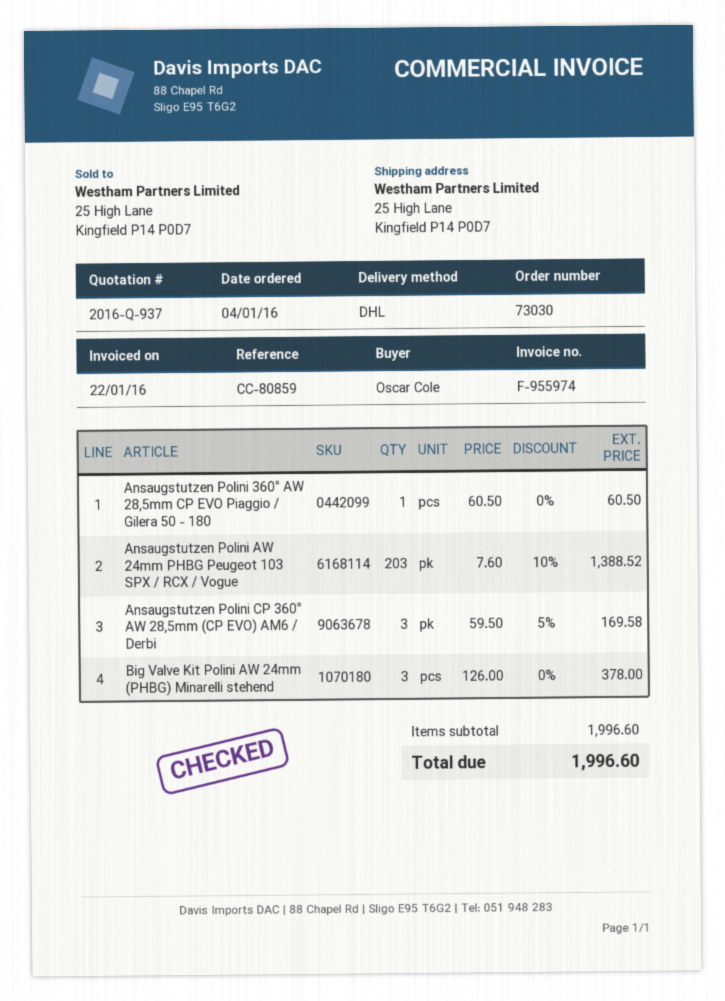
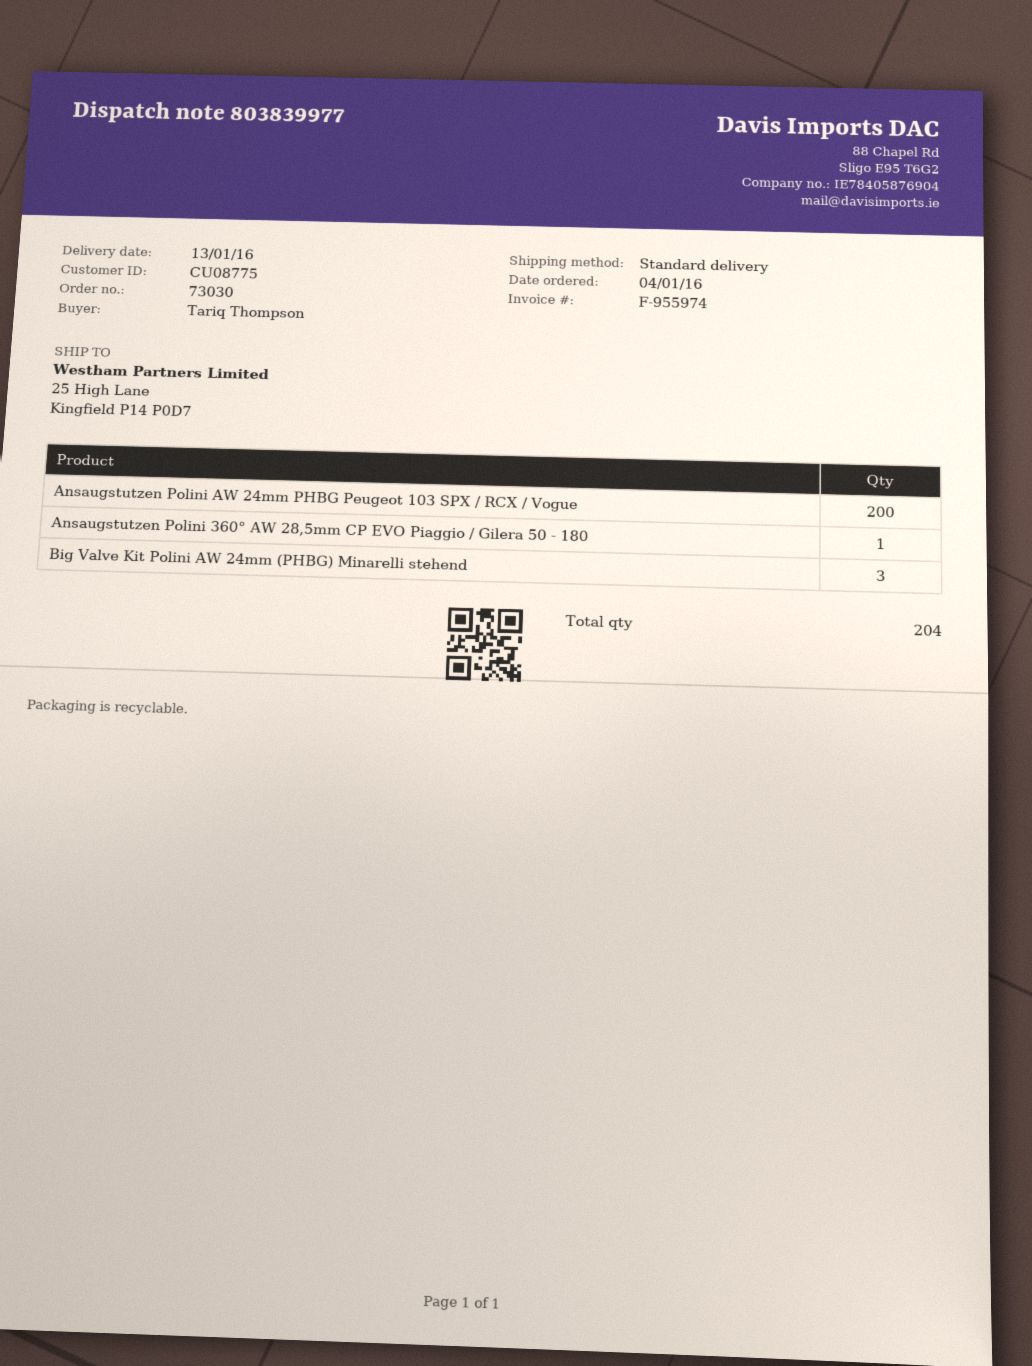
ordered by: Oscar Cole -> Tariq Thompson
shipping method: DHL -> standard
Ansaugstutzen Polini AW 24mm PHBG Peugeot 103 SPX / RCX / Vogue: 203 -> 200
Ansaugstutzen Polini CP 360° AW 28,5mm (CP EVO) AM6 / Derbi: 3 -> none

